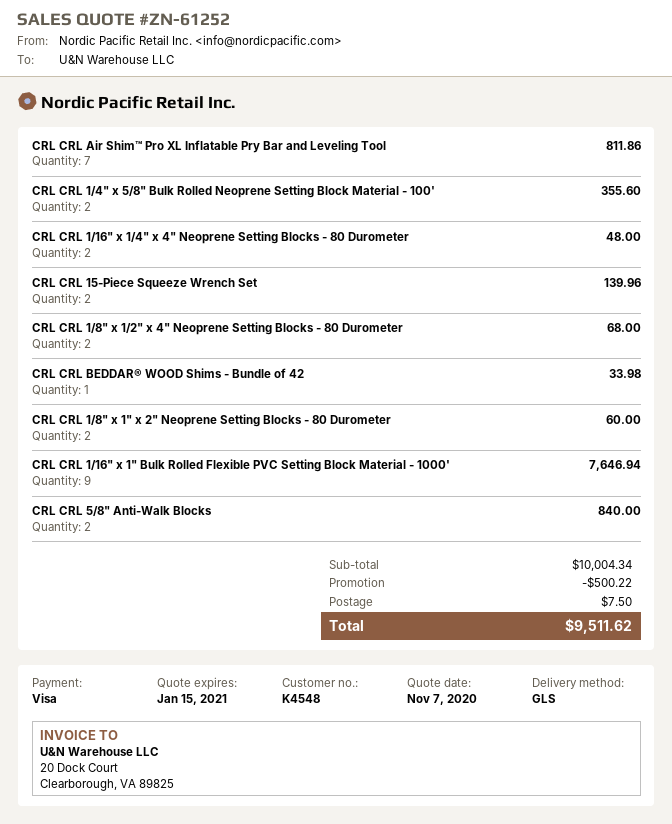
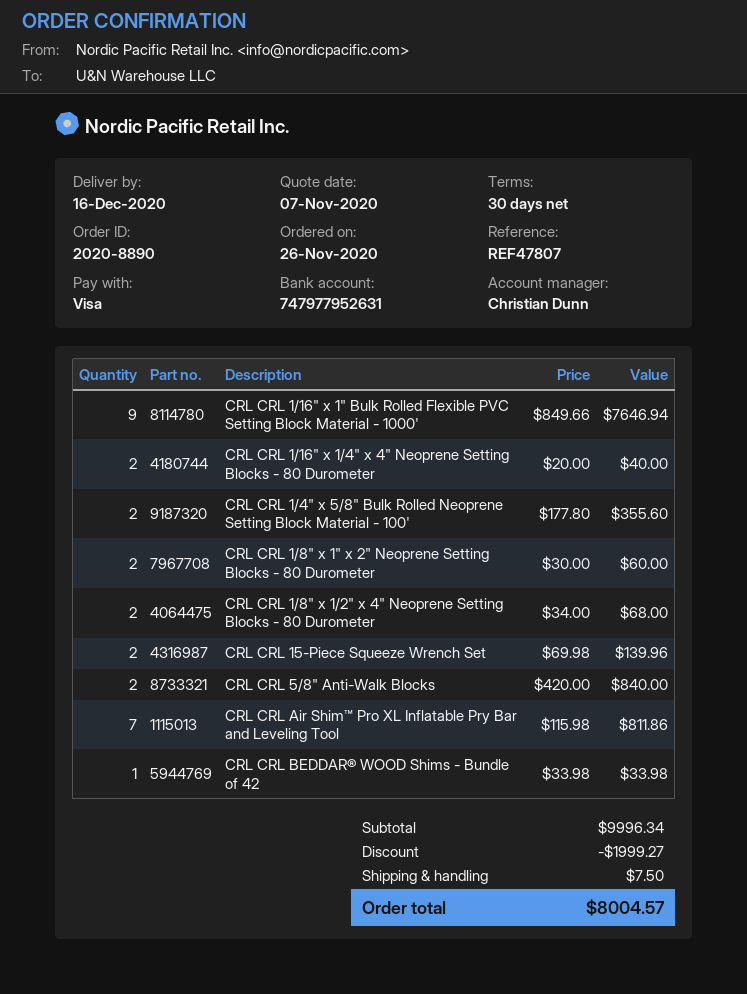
CRL CRL 1/16" x 1/4" x 4" Neoprene Setting Blocks - 80 Durometer: 2 for 48.00 -> 2 for 40.00
subtotal: 10004.34 -> 9996.34
discount: 500.22 -> 1999.27
total: 9511.62 -> 8004.57

